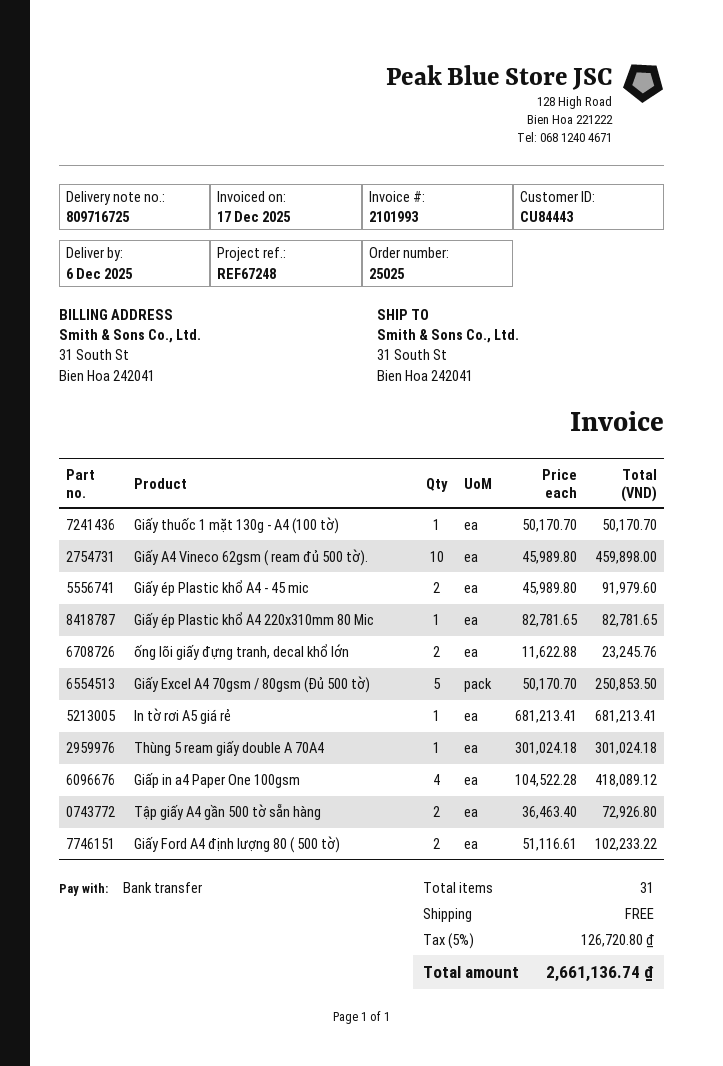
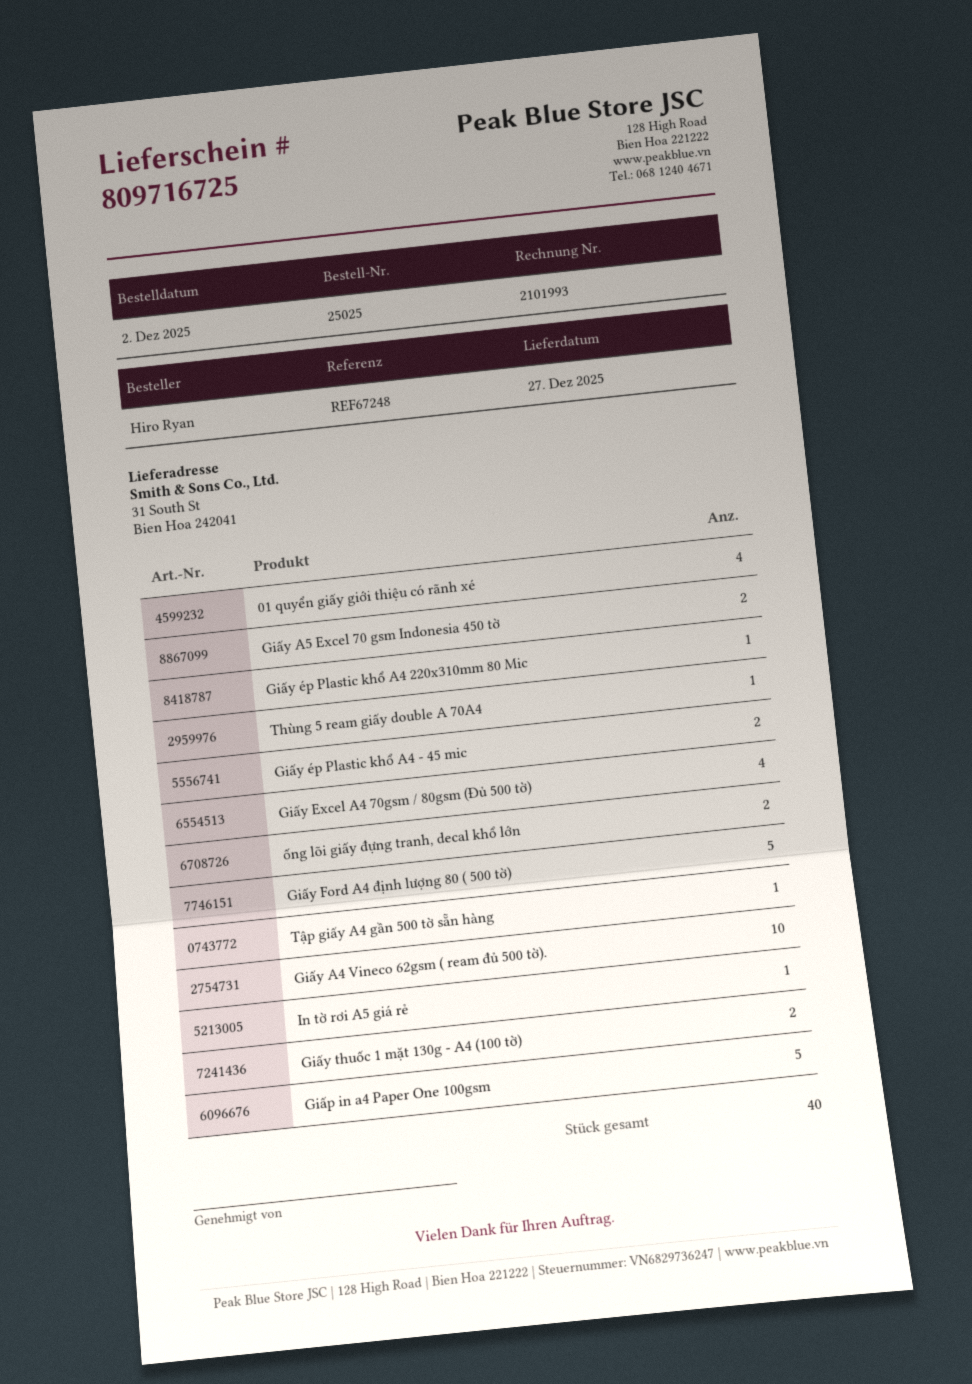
delivery date: 2025-12-06 -> 2025-12-27
Giấy thuốc 1 mặt 130g - A4 (100 tờ): 1 -> 2
Giấy Excel A4 70gsm / 80gsm (Đủ 500 tờ): 5 -> 4
Giấp in a4 Paper One 100gsm: 4 -> 5
Tập giấy A4 gần 500 tờ sẵn hàng: 2 -> 1
Giấy Ford A4 định lượng 80 ( 500 tờ): 2 -> 5
01 quyển giấy giới thiệu có rãnh xé: none -> 4
Giấy A5 Excel 70 gsm Indonesia 450 tờ: none -> 2
total quantity: 31 -> 40

